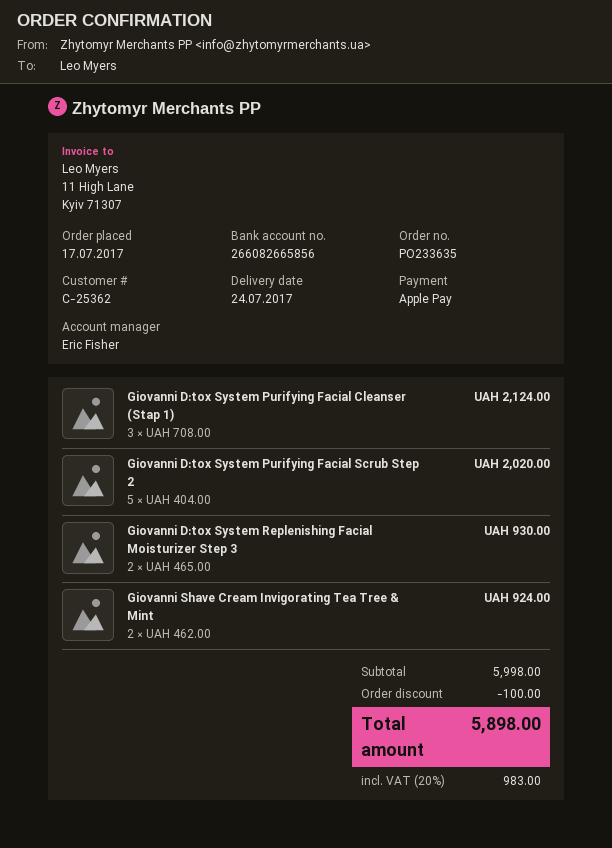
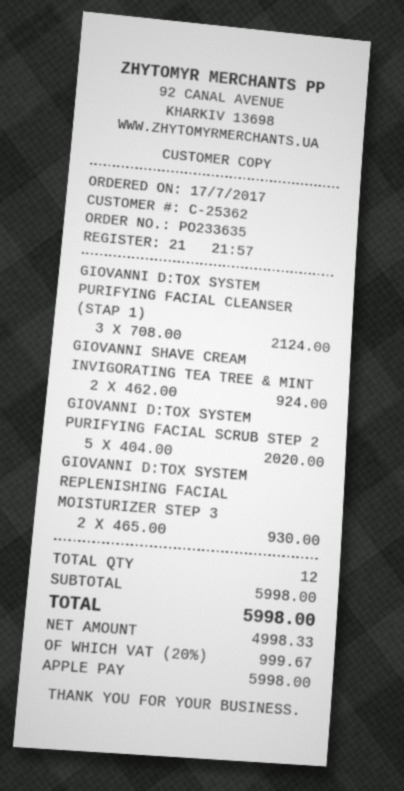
discount: 100.00 -> none
tax: 20% = 983.00 -> 20% = 999.67
total: 5898.00 -> 5998.00

